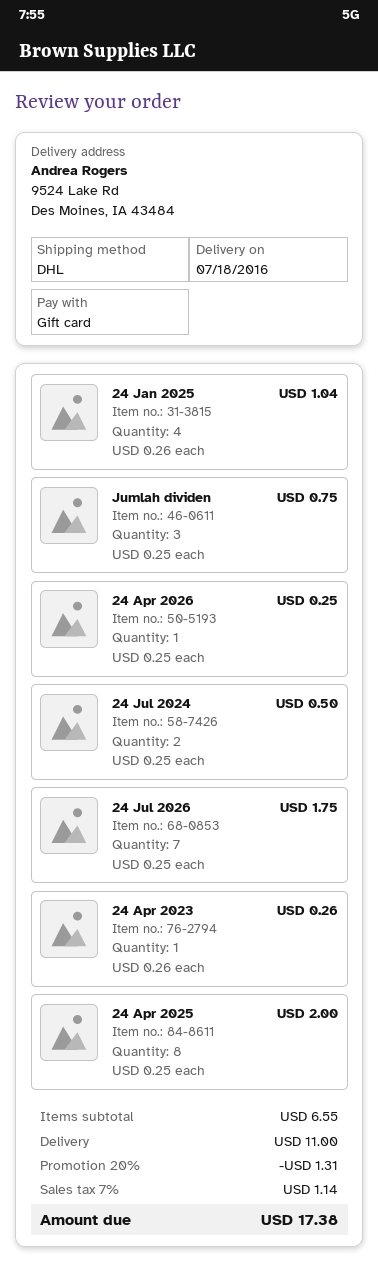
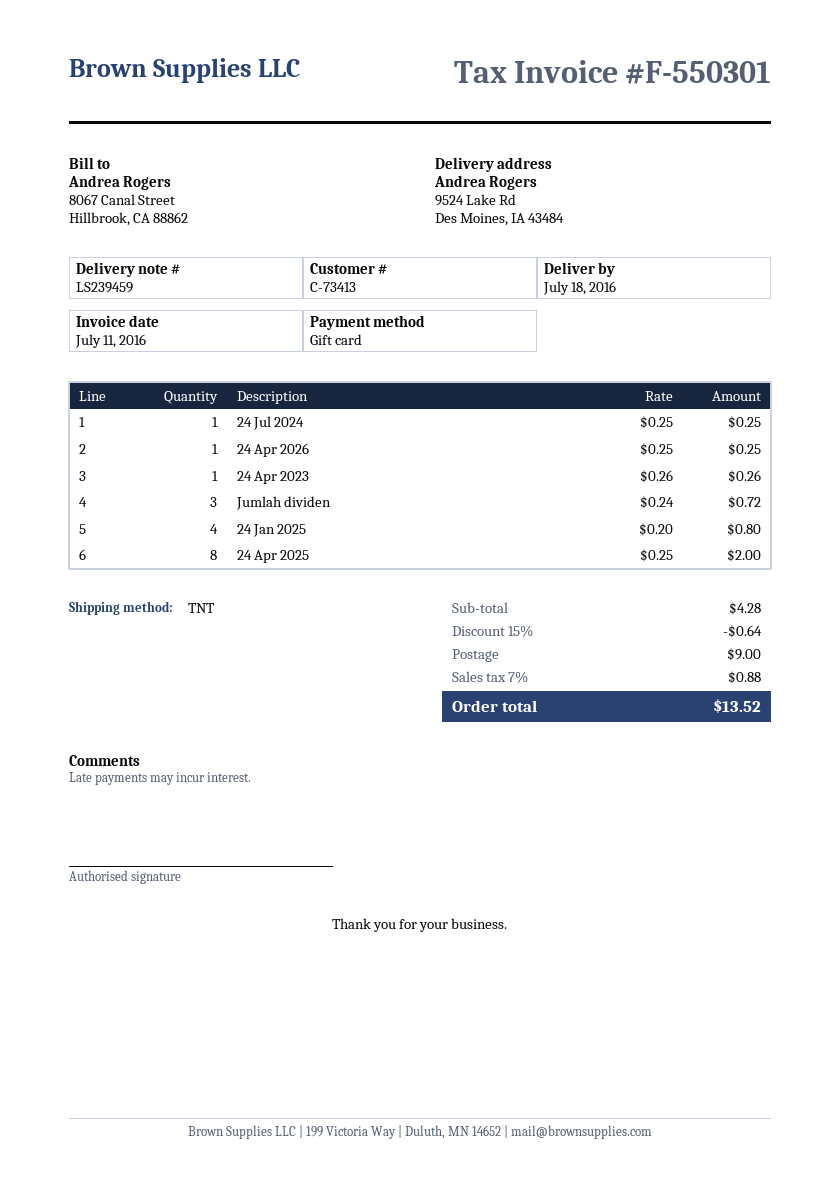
shipping method: DHL -> TNT
24 Jan 2025: 4 x 0.26 = 1.04 -> 4 x 0.20 = 0.80
Jumlah dividen: 3 x 0.25 = 0.75 -> 3 x 0.24 = 0.72
24 Jul 2024: 2 x 0.25 = 0.50 -> 1 x 0.25 = 0.25
24 Jul 2026: 7 x 0.25 = 1.75 -> none
subtotal: 6.55 -> 4.28
discount: 20% = 1.31 -> 15% = 0.64
shipping: 11.00 -> 9.00
tax: 7% = 1.14 -> 7% = 0.88
total: 17.38 -> 13.52

